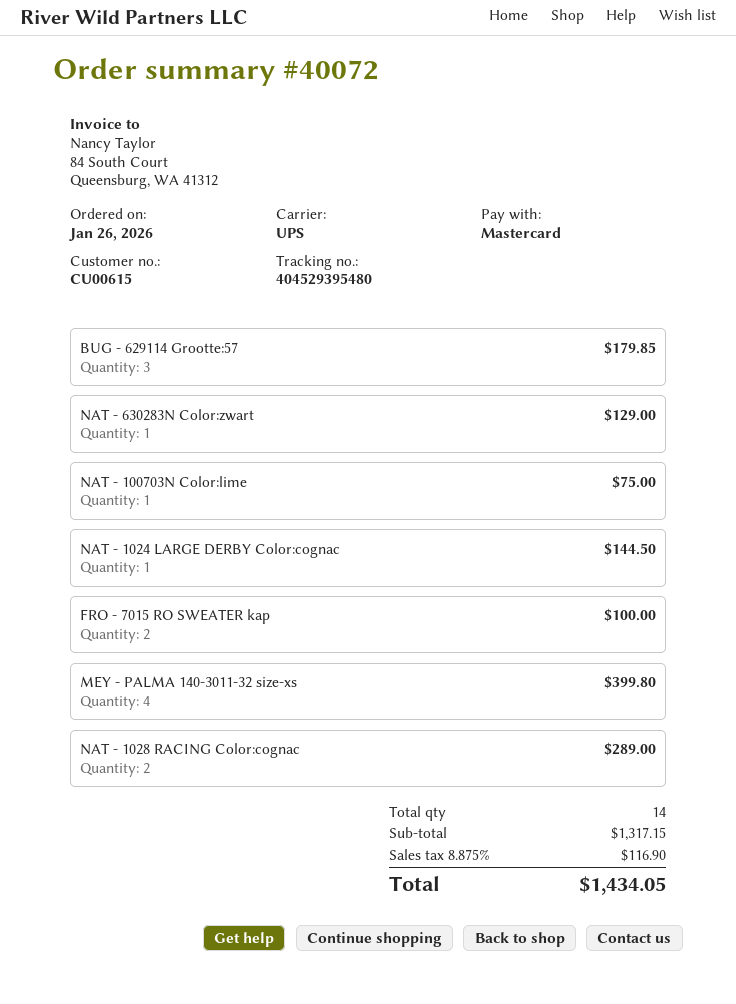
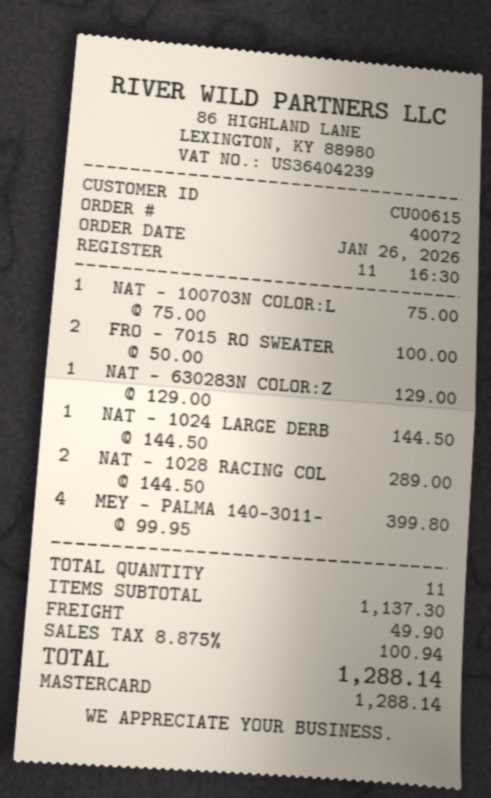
BUG - 629114 Grootte:57: 3 for 179.85 -> none
total quantity: 14 -> 11
subtotal: 1317.15 -> 1137.30
shipping: none -> 49.90
tax: 8.875% = 116.90 -> 8.875% = 100.94
total: 1434.05 -> 1288.14

